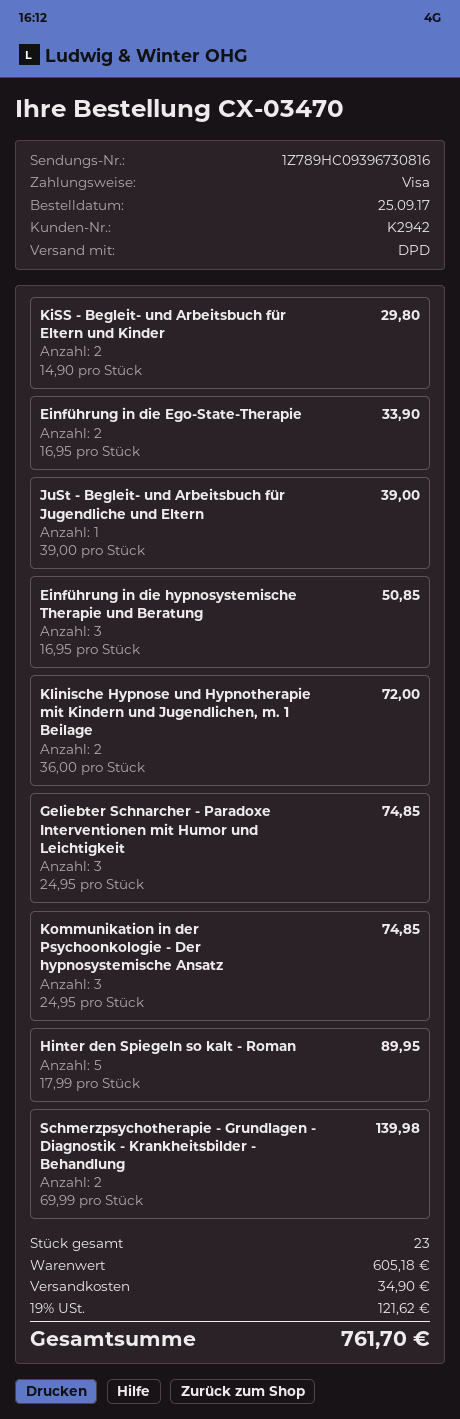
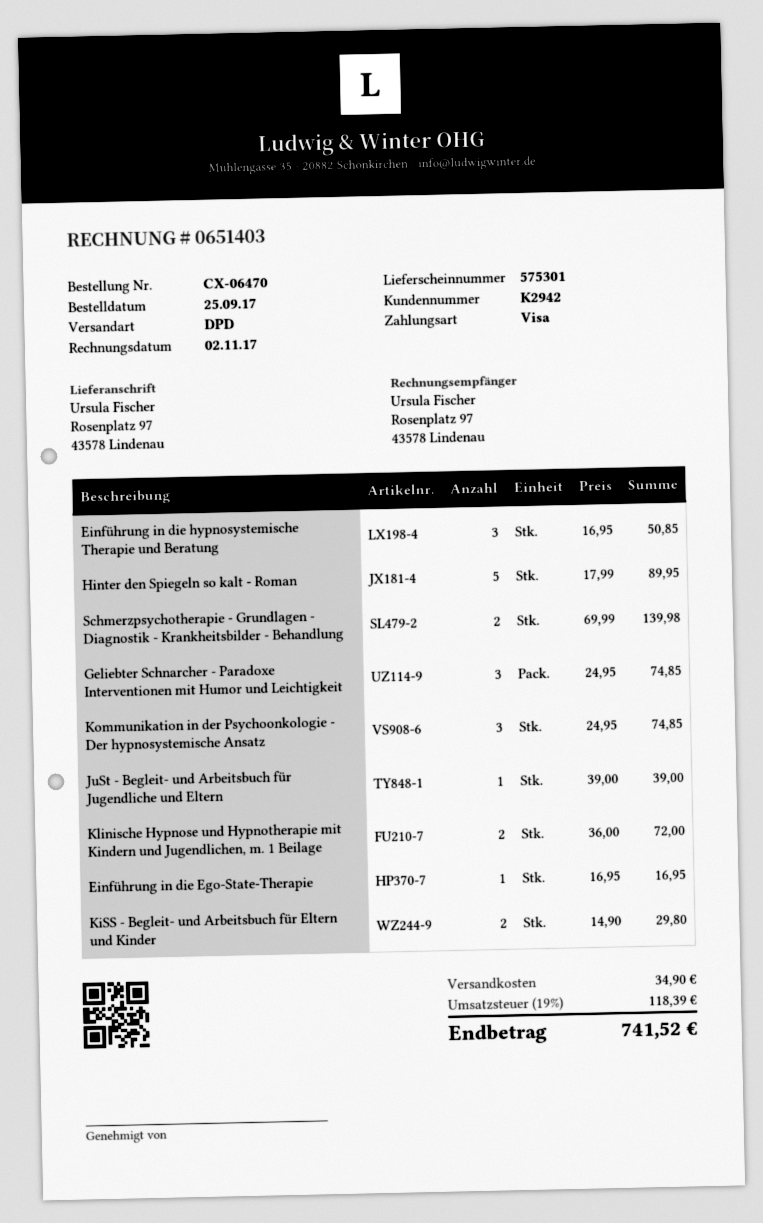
order number: CX-03470 -> CX-06470
Einführung in die Ego-State-Therapie: 2 x 16.95 = 33.90 -> 1 x 16.95 = 16.95
tax: 19% = 121.62 -> 19% = 118.39
total: 761.70 -> 741.52

